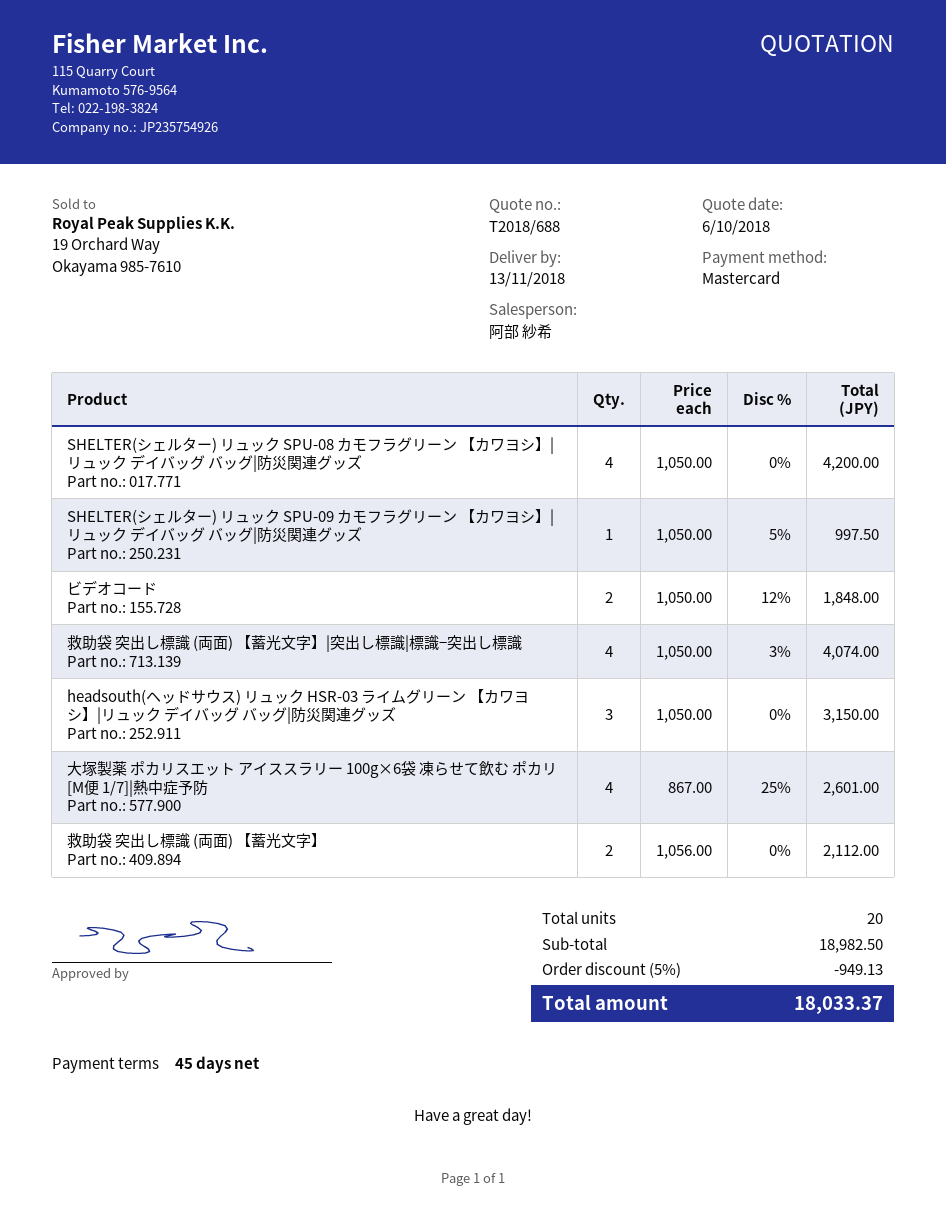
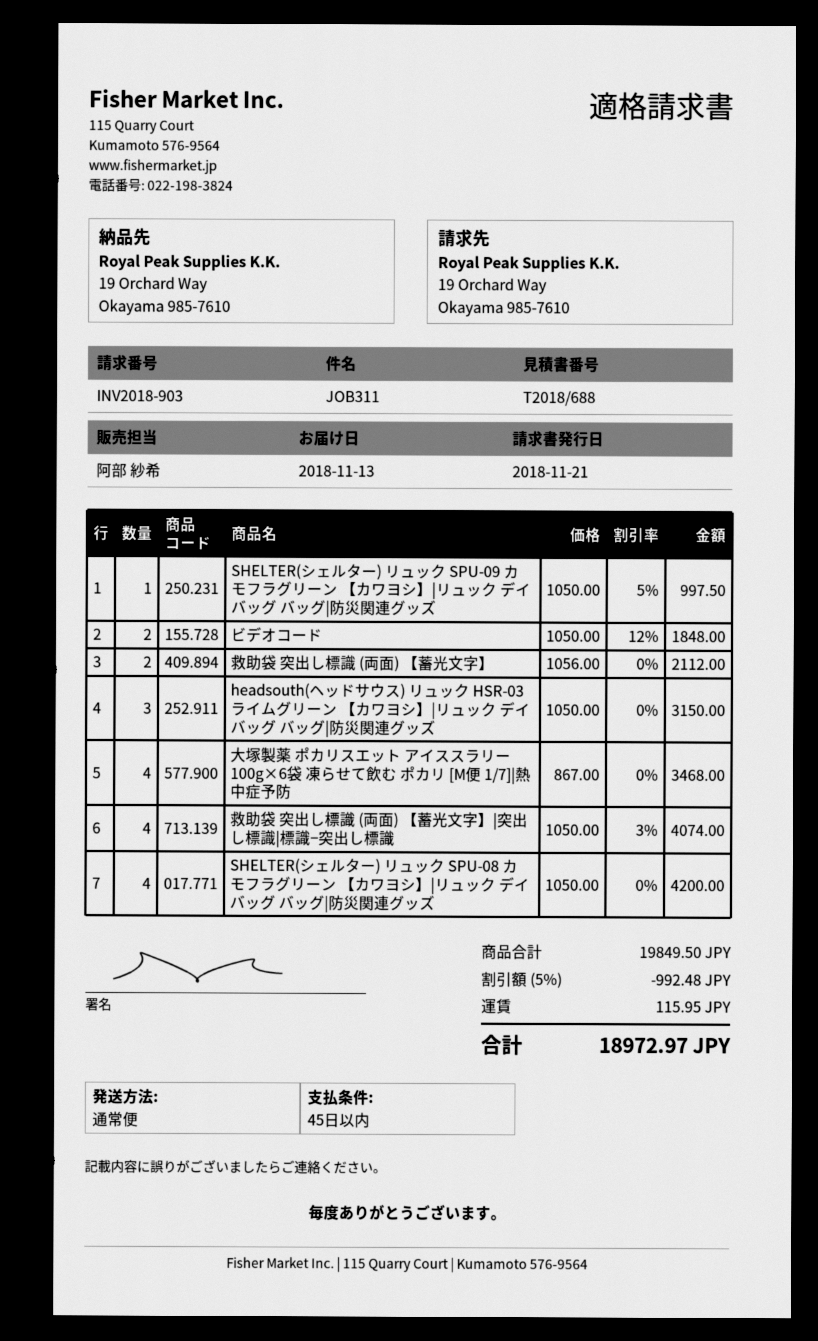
大塚製薬 ポカリスエット アイススラリー 100g×6袋 凍らせて飲む ポカリ [M便 1/7]|熱中症予防: 4 x 867.00 - 25% = 2601.00 -> 4 x 867.00 = 3468.00
subtotal: 18982.50 -> 19849.50
discount: 5% = 949.13 -> 5% = 992.48
shipping: none -> 115.95
total: 18033.37 -> 18972.97

